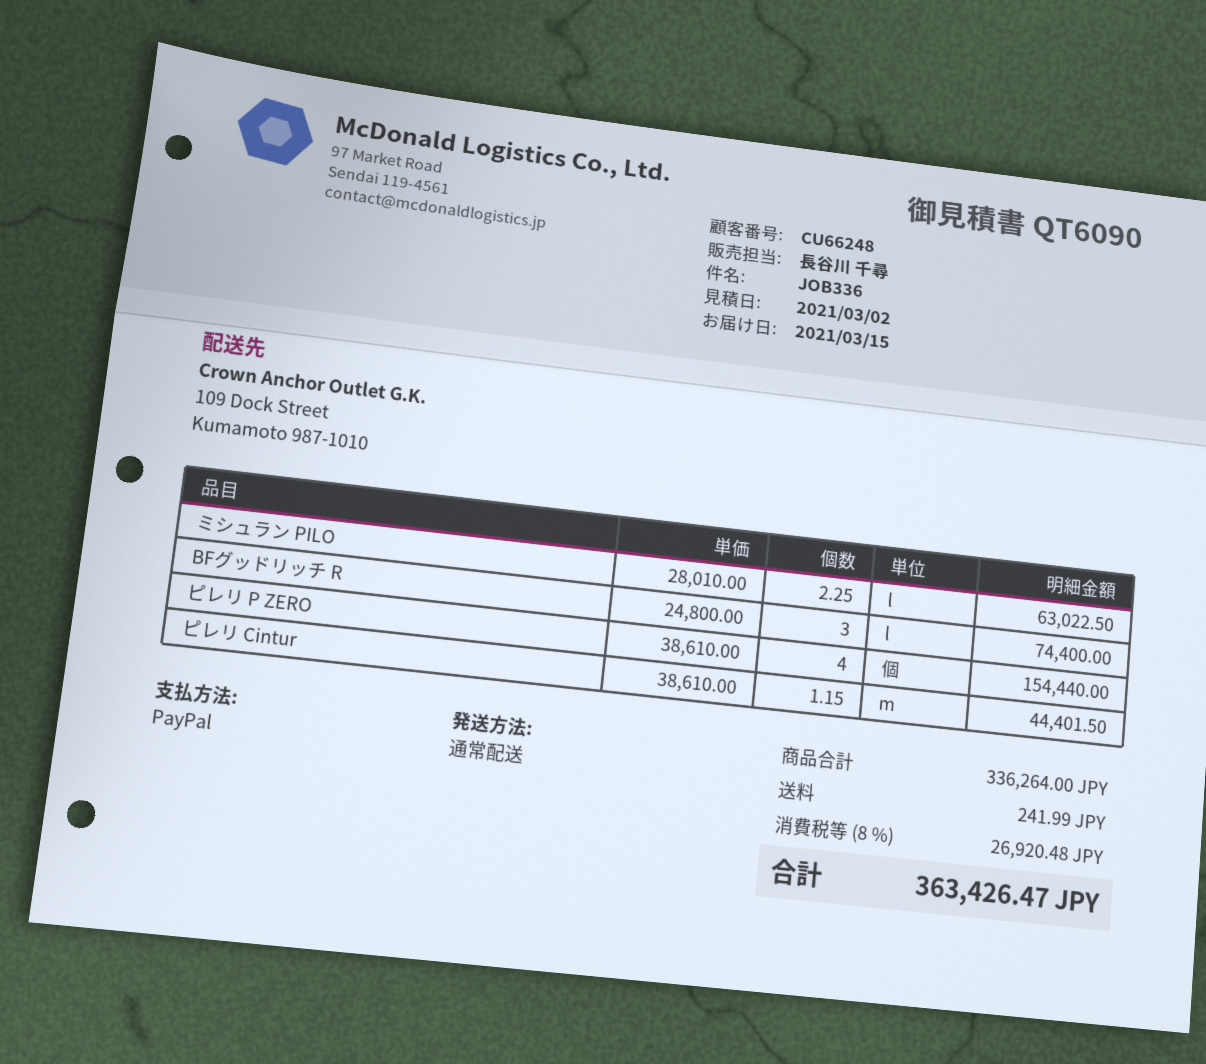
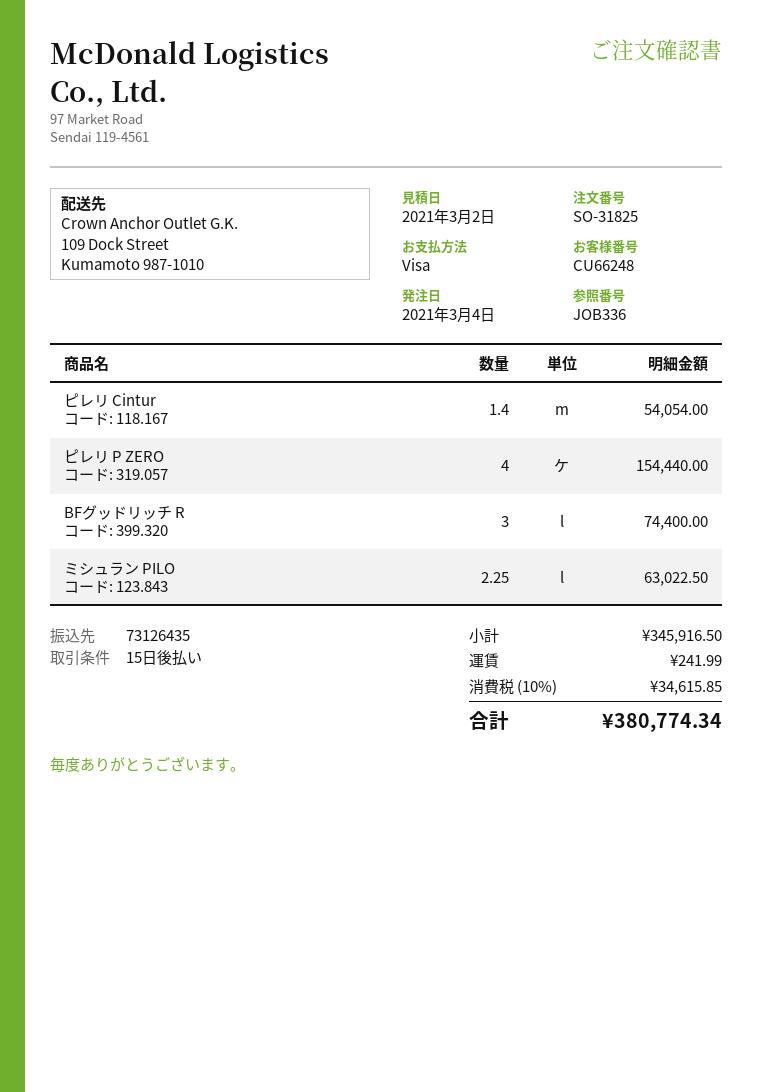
payment method: PayPal -> Visa
ピレリ Cintur: 1.15 for 44401.50 -> 1.4 for 54054.00
subtotal: 336264.00 -> 345916.50
tax: 8% = 26920.48 -> 10% = 34615.85
total: 363426.47 -> 380774.34

